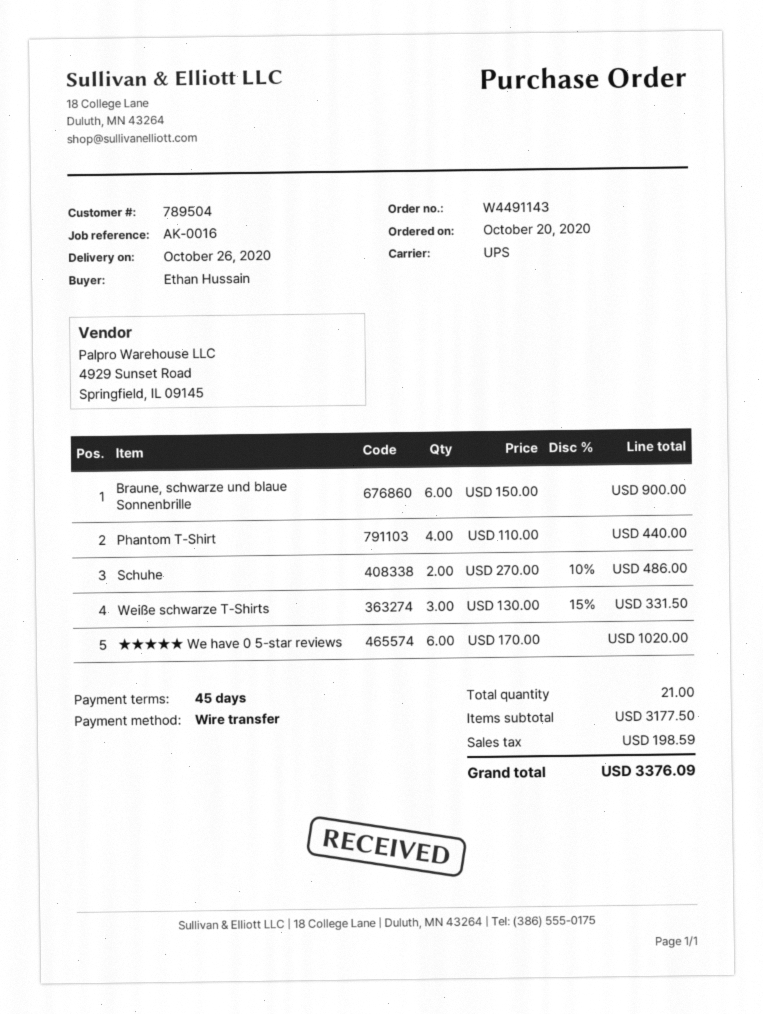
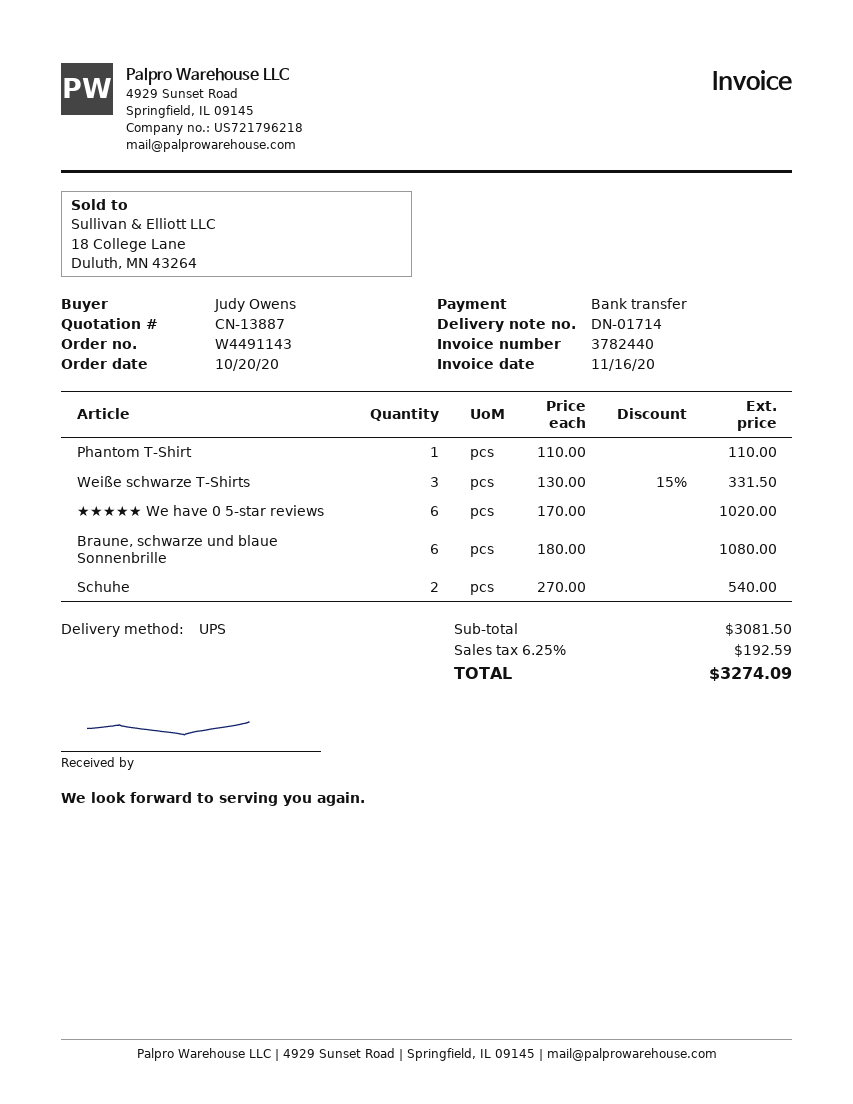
ordered by: Ethan Hussain -> Judy Owens
Braune, schwarze und blaue Sonnenbrille: 6 x 150.00 = 900.00 -> 6 x 180.00 = 1080.00
Phantom T-Shirt: 4 x 110.00 = 440.00 -> 1 x 110.00 = 110.00
Schuhe: 2 x 270.00 - 10% = 486.00 -> 2 x 270.00 = 540.00
subtotal: 3177.50 -> 3081.50
tax: 198.59 -> 192.59
total: 3376.09 -> 3274.09

